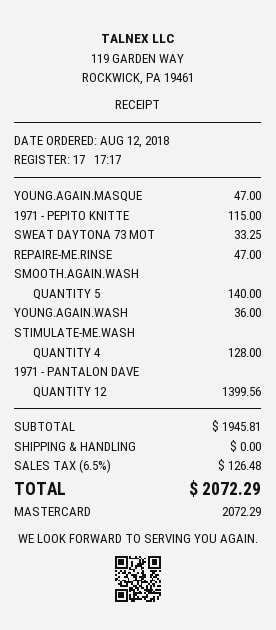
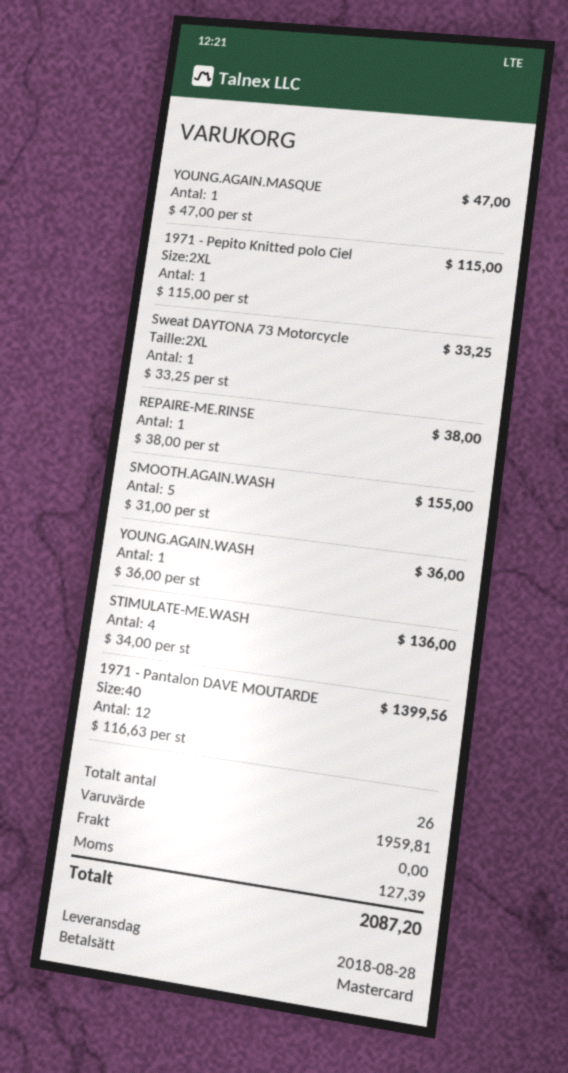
REPAIRE-ME.RINSE: 1 for 47.00 -> 1 for 38.00
SMOOTH.AGAIN.WASH: 5 for 140.00 -> 5 for 155.00
STIMULATE-ME.WASH: 4 for 128.00 -> 4 for 136.00
subtotal: 1945.81 -> 1959.81
tax: 126.48 -> 127.39
total: 2072.29 -> 2087.20

